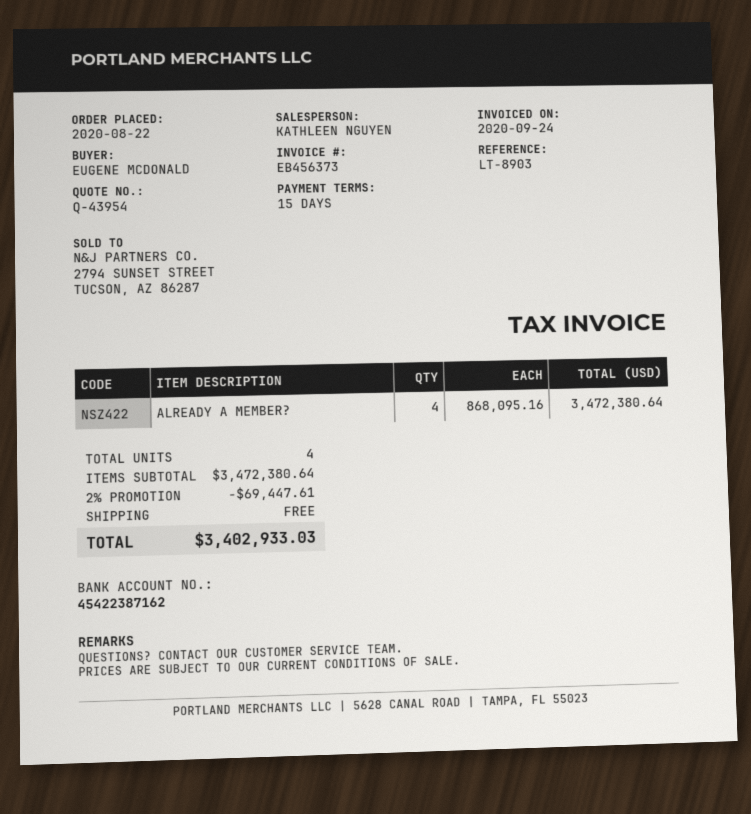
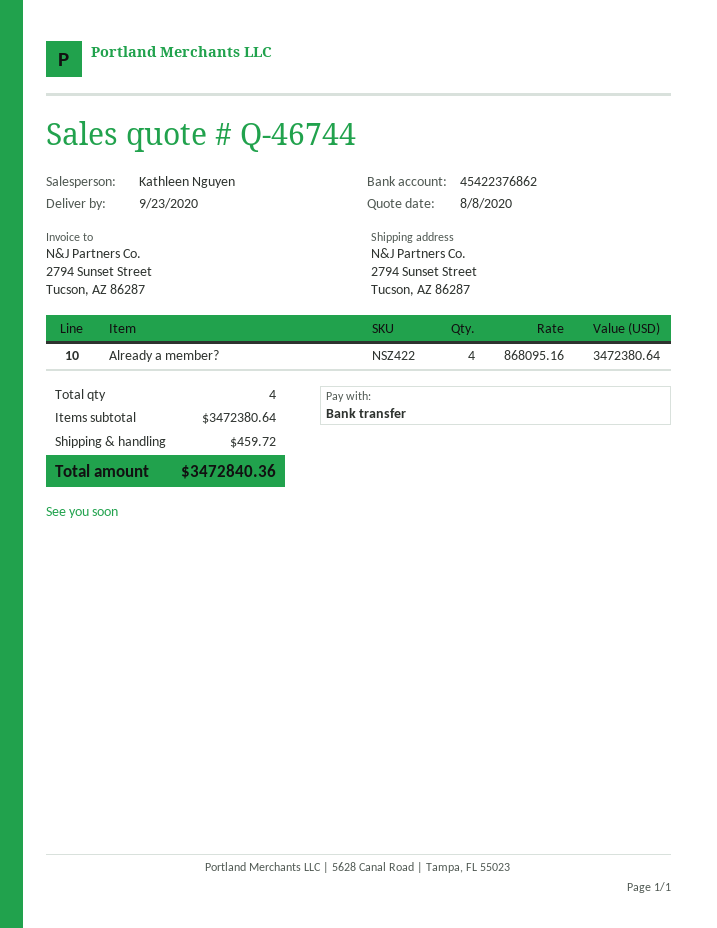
quote number: Q-43954 -> Q-46744
bank account: 45422387162 -> 45422376862
discount: 2% = 69447.61 -> none
shipping: 0.00 -> 459.72
total: 3402933.03 -> 3472840.36

